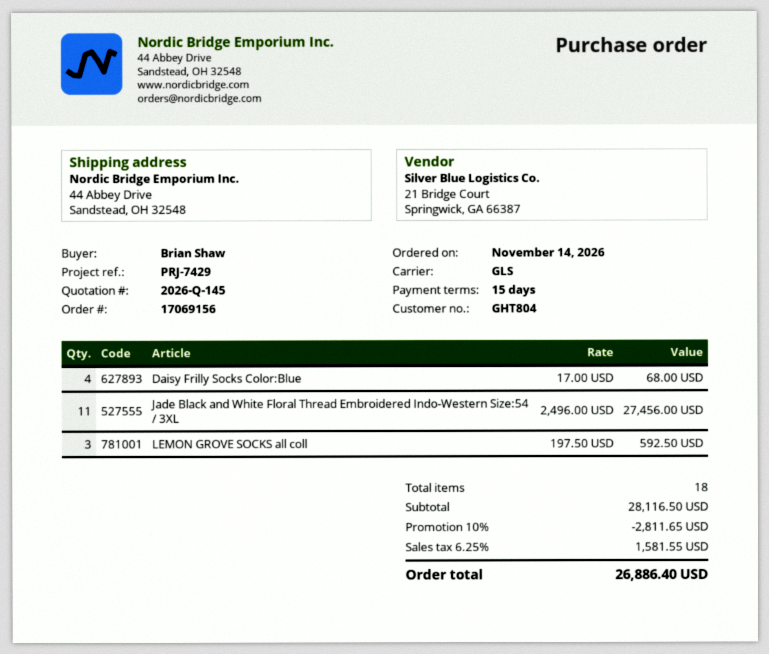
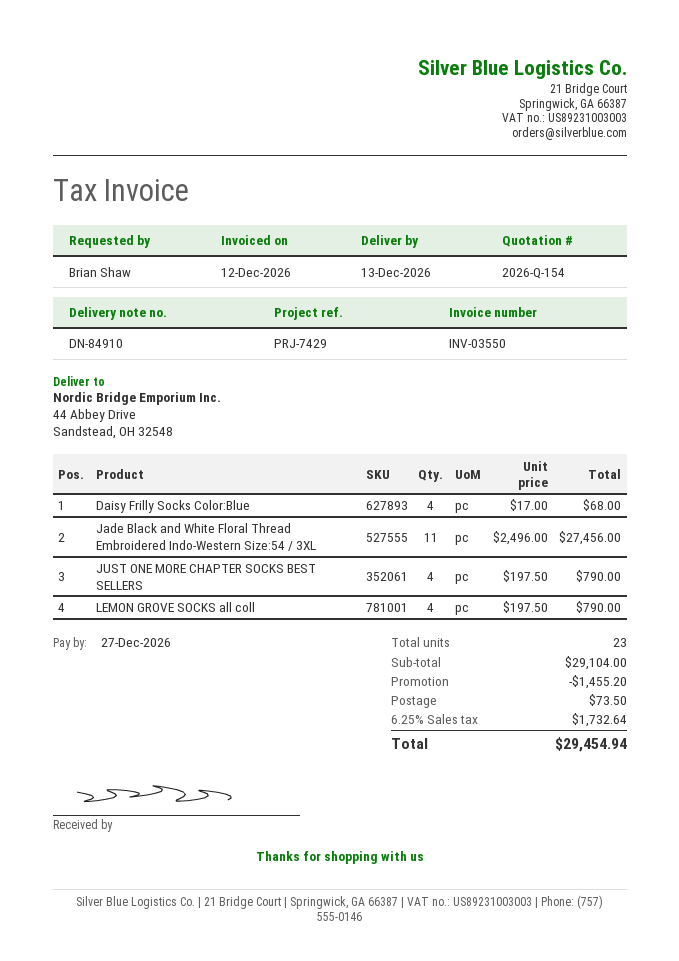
quote number: 2026-Q-145 -> 2026-Q-154
LEMON GROVE SOCKS all coll: 3 x 197.50 = 592.50 -> 4 x 197.50 = 790.00
JUST ONE MORE CHAPTER SOCKS BEST SELLERS: none -> 4 x 197.50 = 790.00
total quantity: 18 -> 23
subtotal: 28116.50 -> 29104.00
discount: 2811.65 -> 1455.20
shipping: none -> 73.50
tax: 6.25% = 1581.55 -> 6.25% = 1732.64
total: 26886.40 -> 29454.94

